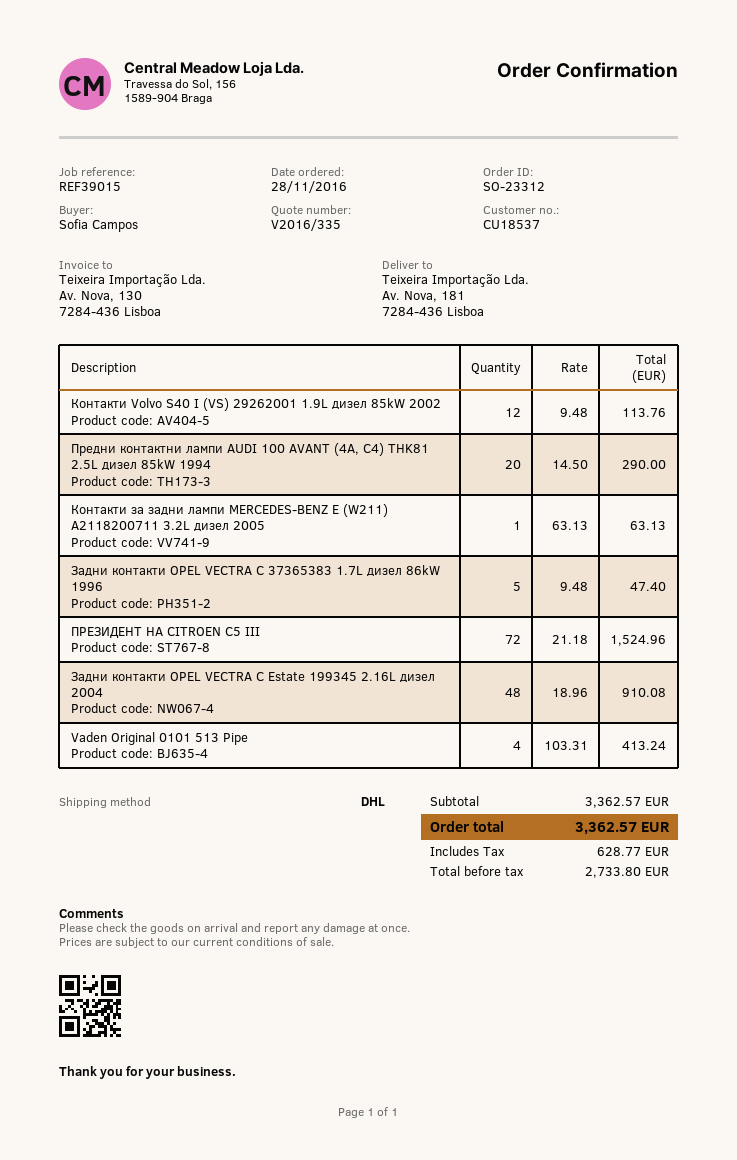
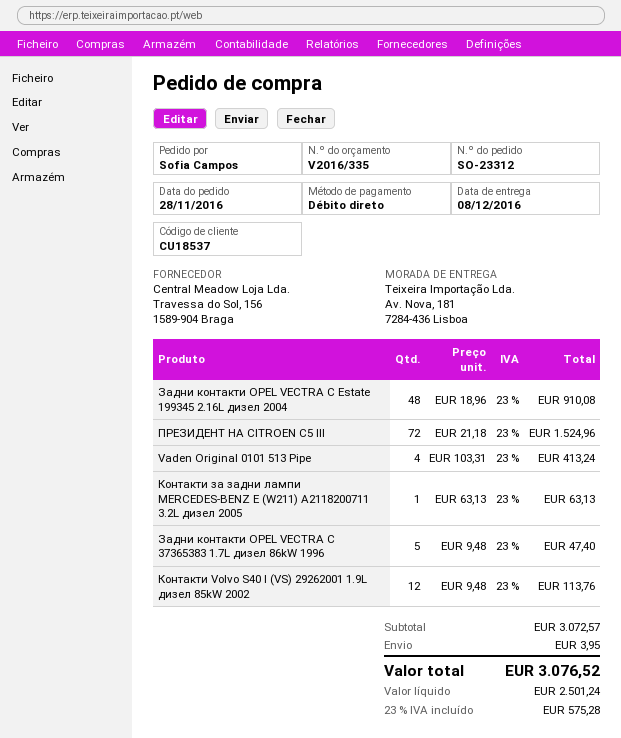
Предни контактни лампи AUDI 100 AVANT (4A, C4) THK81 2.5L дизел 85kW 1994: 20 x 14.50 = 290.00 -> none
subtotal: 3362.57 -> 3072.57
shipping: none -> 3.95
net: 2733.80 -> 2501.24
tax: 628.77 -> 575.28
total: 3362.57 -> 3076.52

